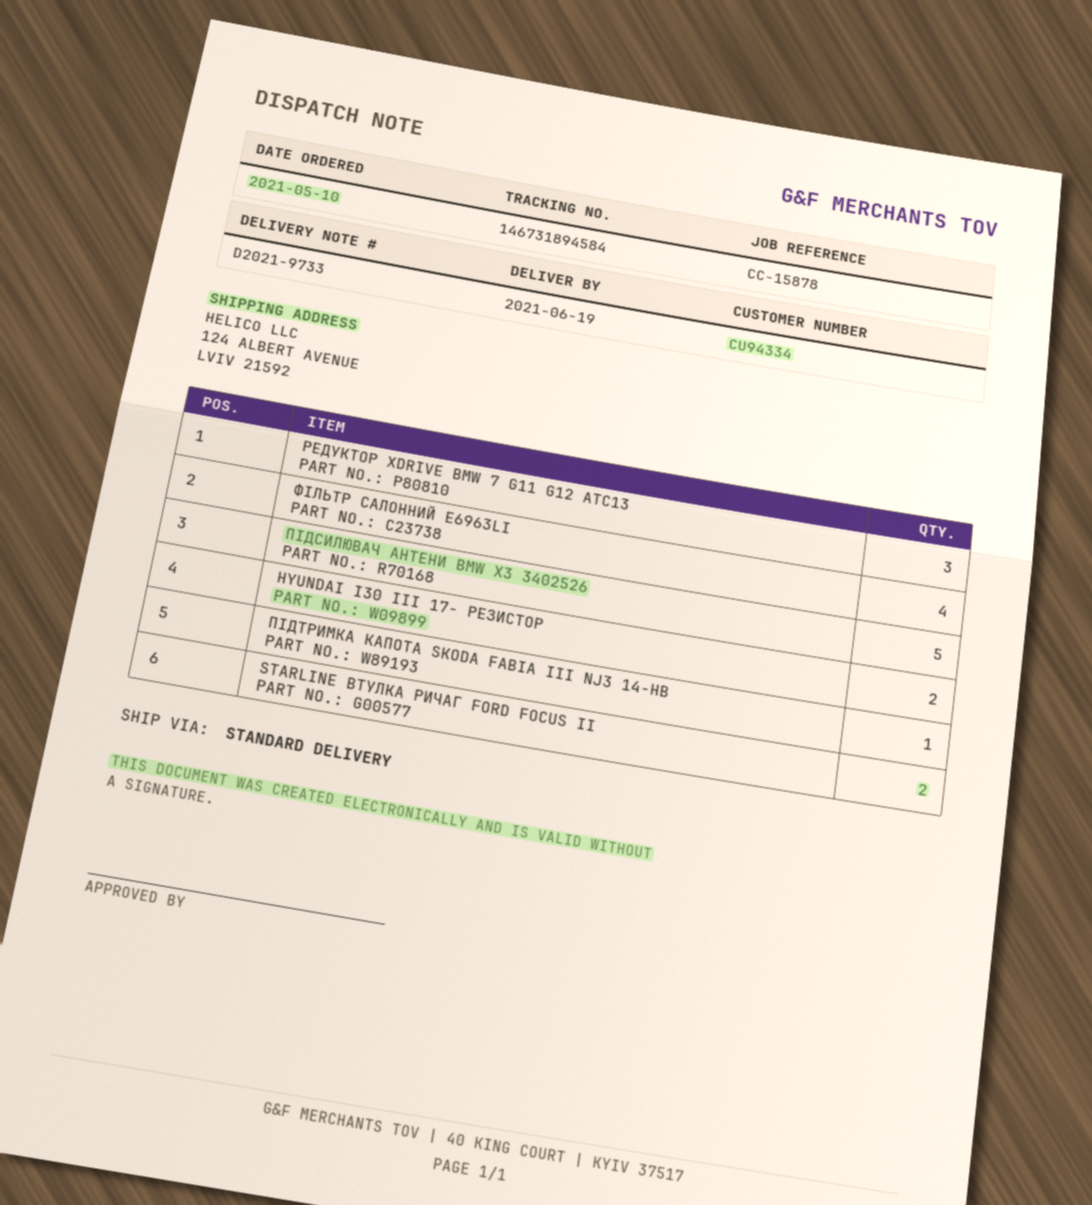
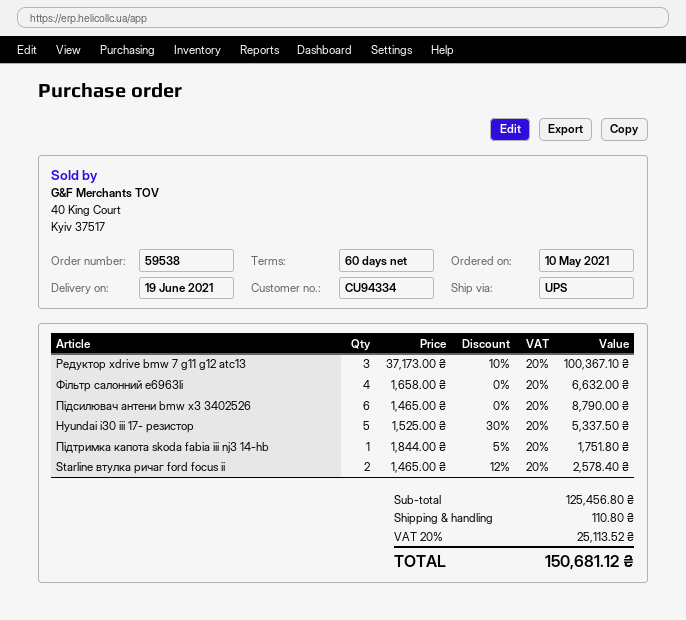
shipping method: standard -> UPS
ПІДСИЛЮВАЧ АНТЕНИ BMW X3 3402526: 5 -> 6
HYUNDAI I30 III 17- РЕЗИСТОР: 2 -> 5

